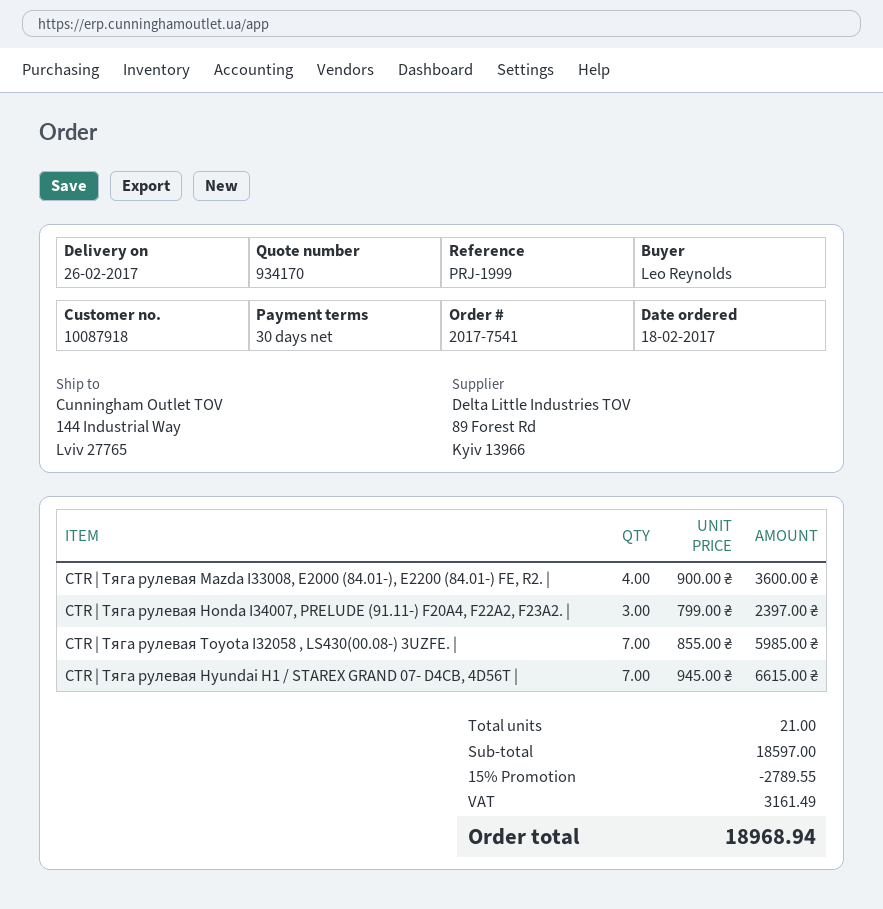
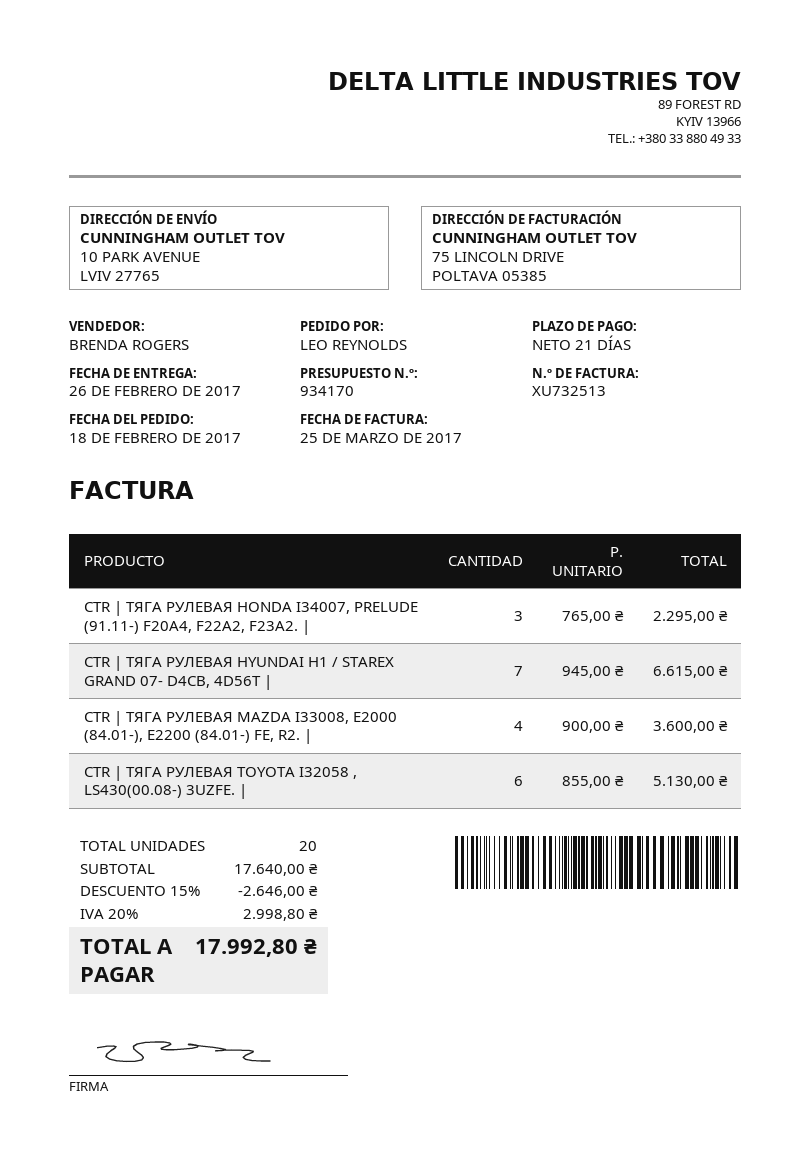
payment terms: 30 days -> 21 days
ship to: 144 Industrial Way, Lviv 27765 -> 10 PARK AVENUE, LVIV 27765
CTR | Тяга рулевая Honda I34007, PRELUDE (91.11-) F20A4, F22A2, F23A2. |: 3 x 799.00 = 2397.00 -> 3 x 765.00 = 2295.00
CTR | Тяга рулевая Toyota I32058 , LS430(00.08-) 3UZFE. |: 7 x 855.00 = 5985.00 -> 6 x 855.00 = 5130.00
total quantity: 21 -> 20
subtotal: 18597.00 -> 17640.00
discount: 15% = 2789.55 -> 15% = 2646.00
tax: 3161.49 -> 2998.80
total: 18968.94 -> 17992.80

